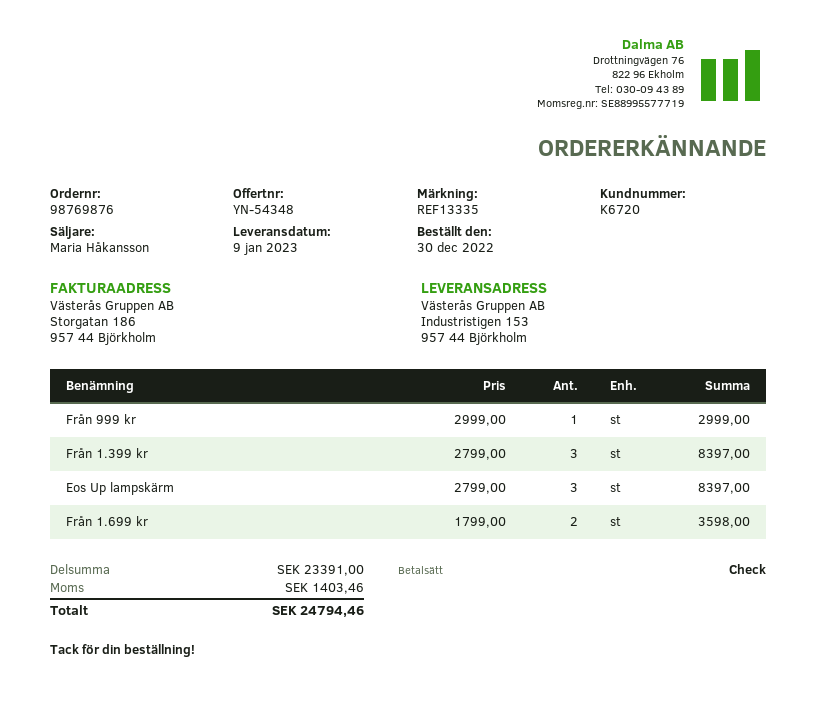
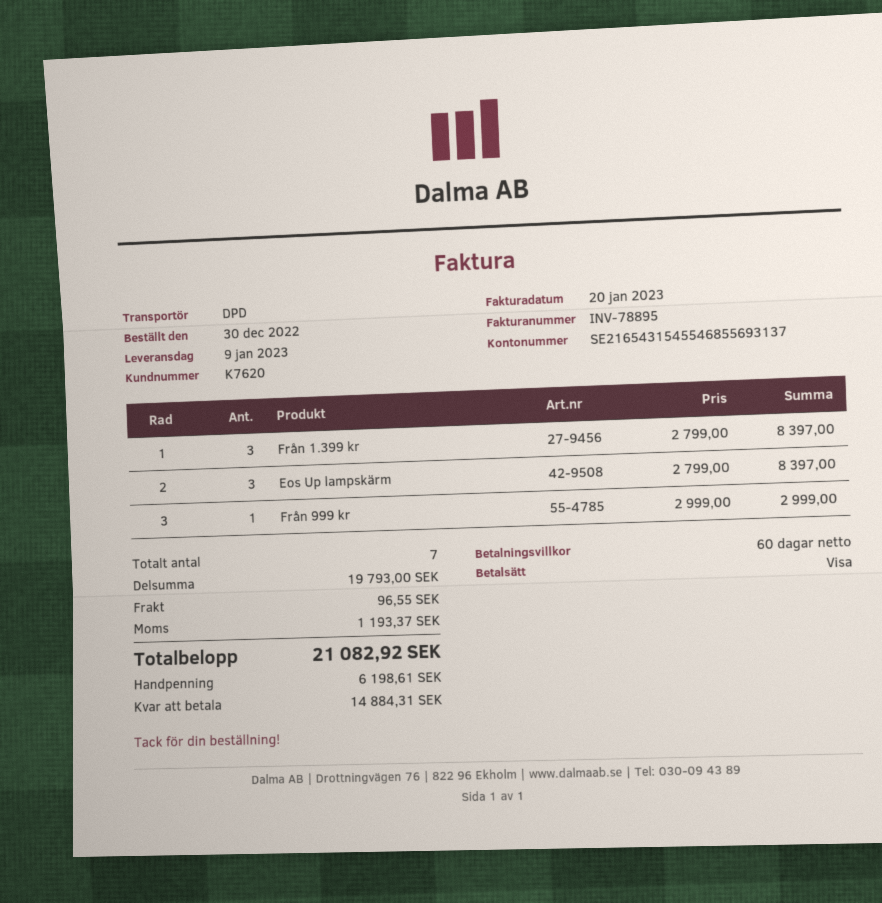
customer number: K6720 -> K7620
payment method: cheque -> Visa
Från 1.699 kr: 2 x 1799.00 = 3598.00 -> none
subtotal: 23391.00 -> 19793.00
shipping: none -> 96.55
tax: 1403.46 -> 1193.37
total: 24794.46 -> 21082.92

